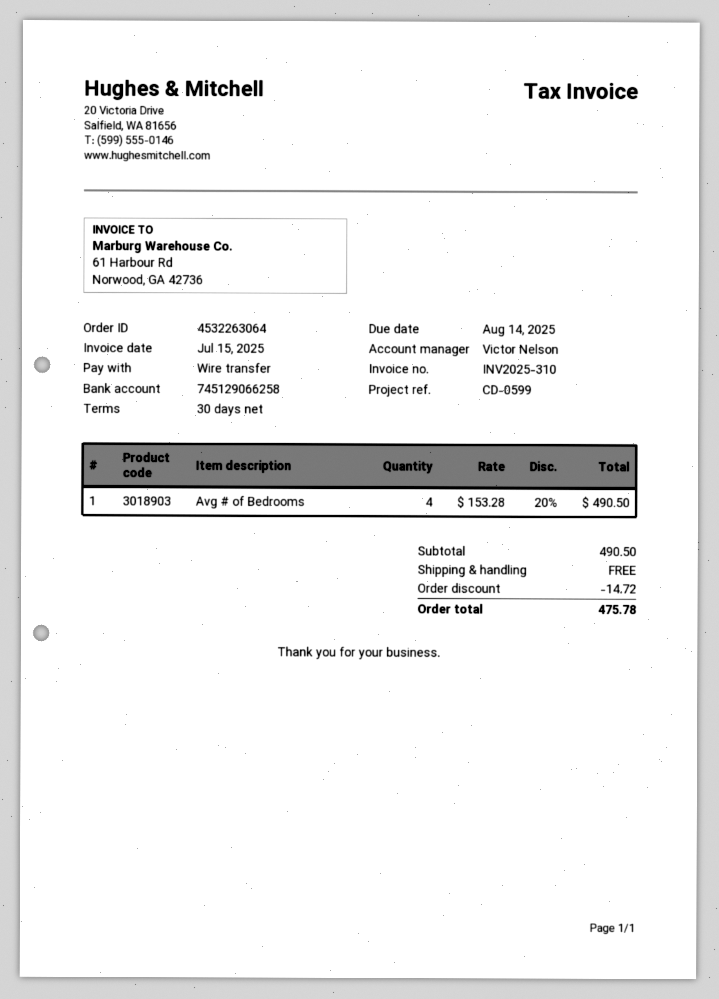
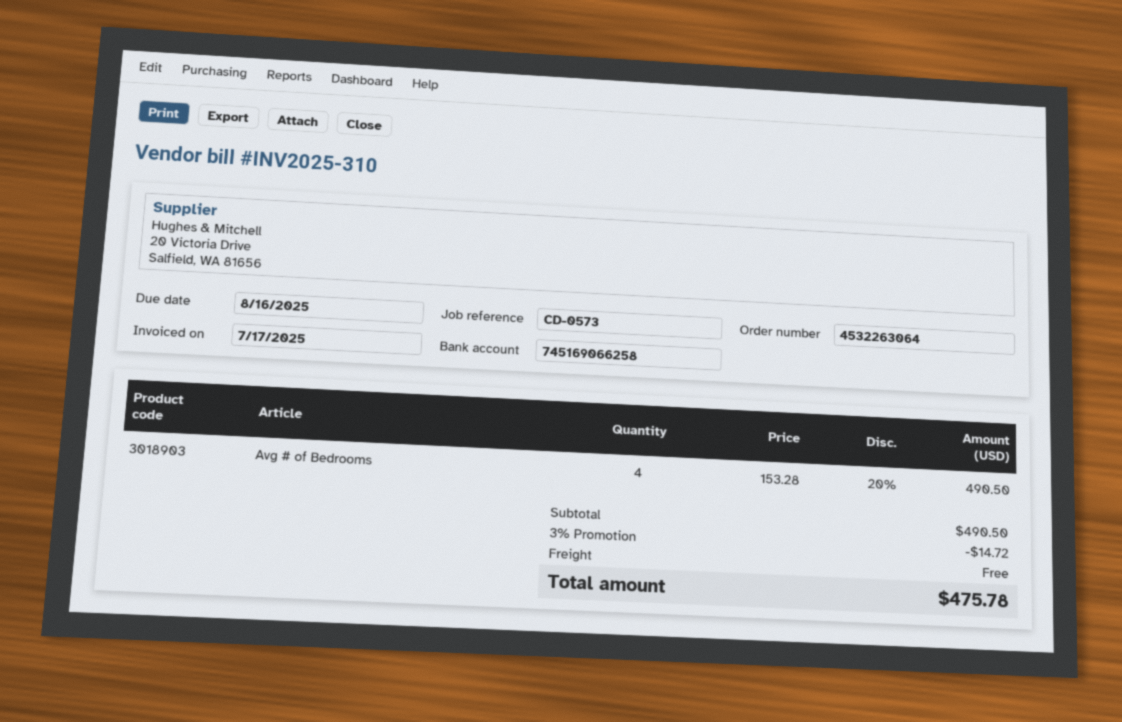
invoice date: 2025-07-15 -> 2025-07-17
due date: 2025-08-14 -> 2025-08-16
reference: CD-0599 -> CD-0573
bank account: 745129066258 -> 745169066258

